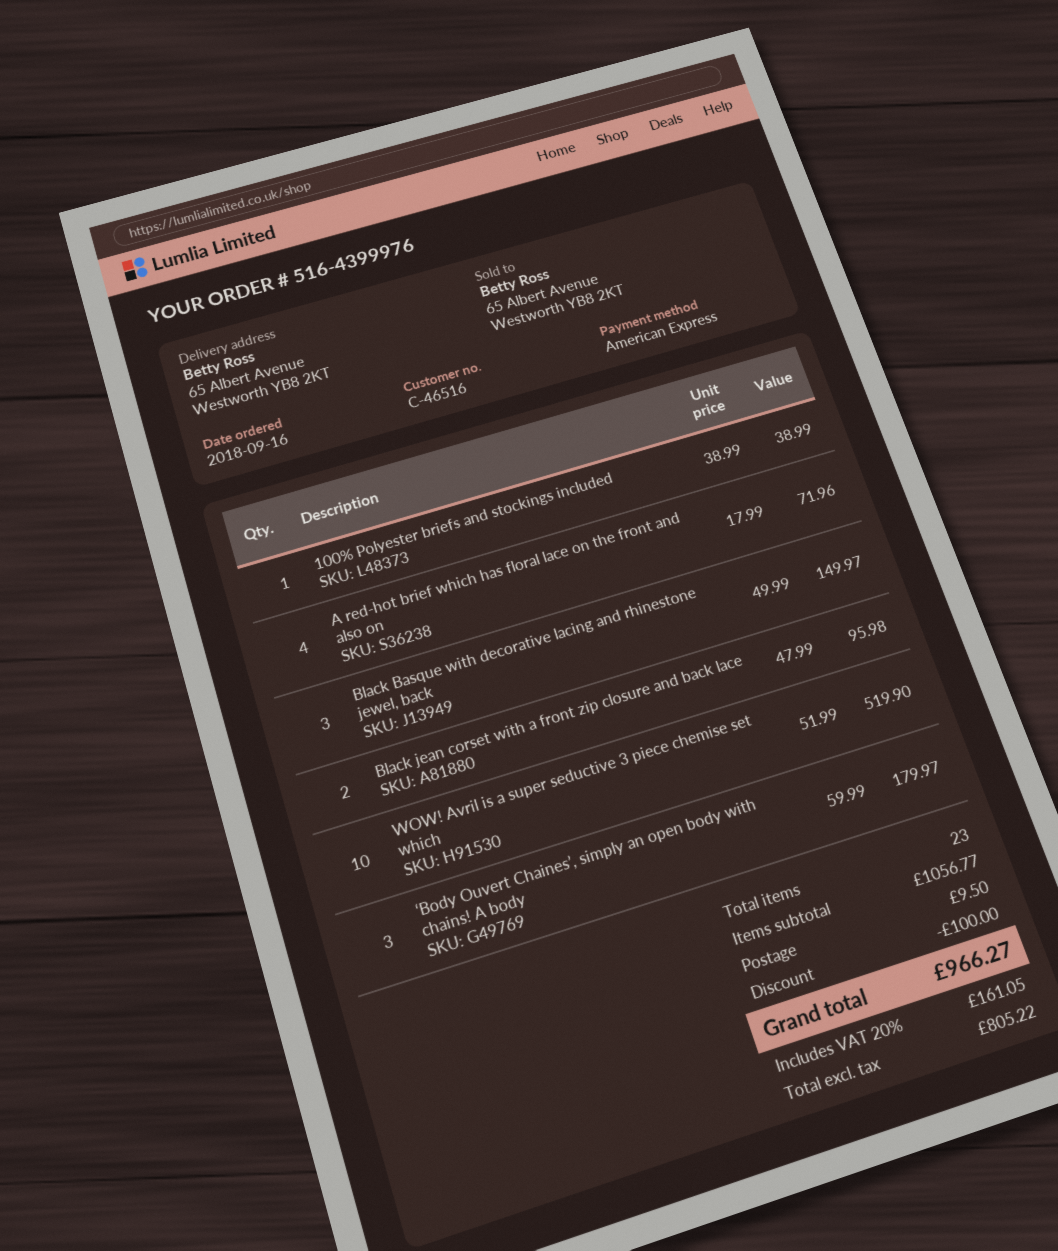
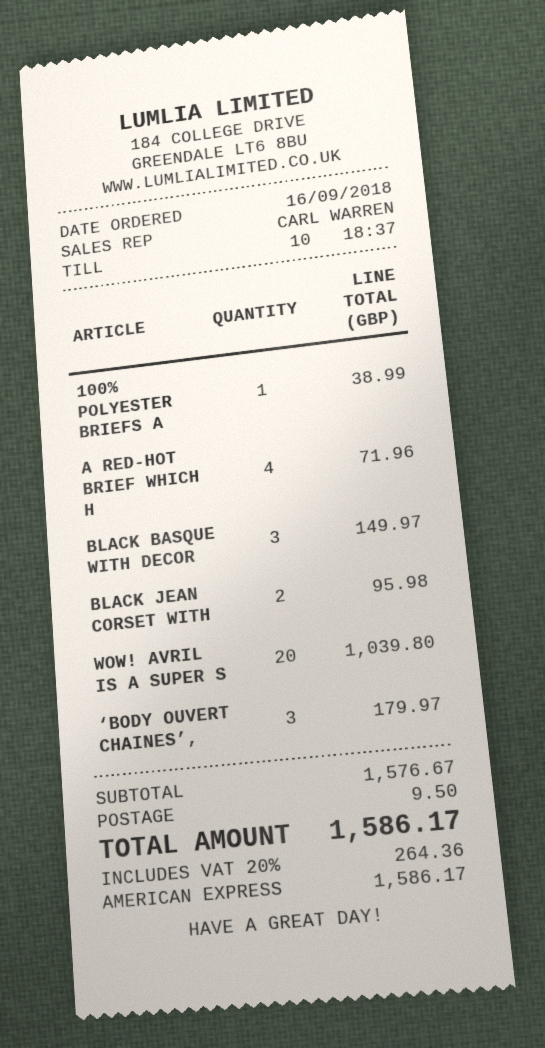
WOW! Avril is a super seductive 3 piece chemise set which: 10 for 519.90 -> 20 for 1039.80
subtotal: 1056.77 -> 1576.67
discount: 100.00 -> none
tax: 20% = 161.05 -> 20% = 264.36
total: 966.27 -> 1586.17

